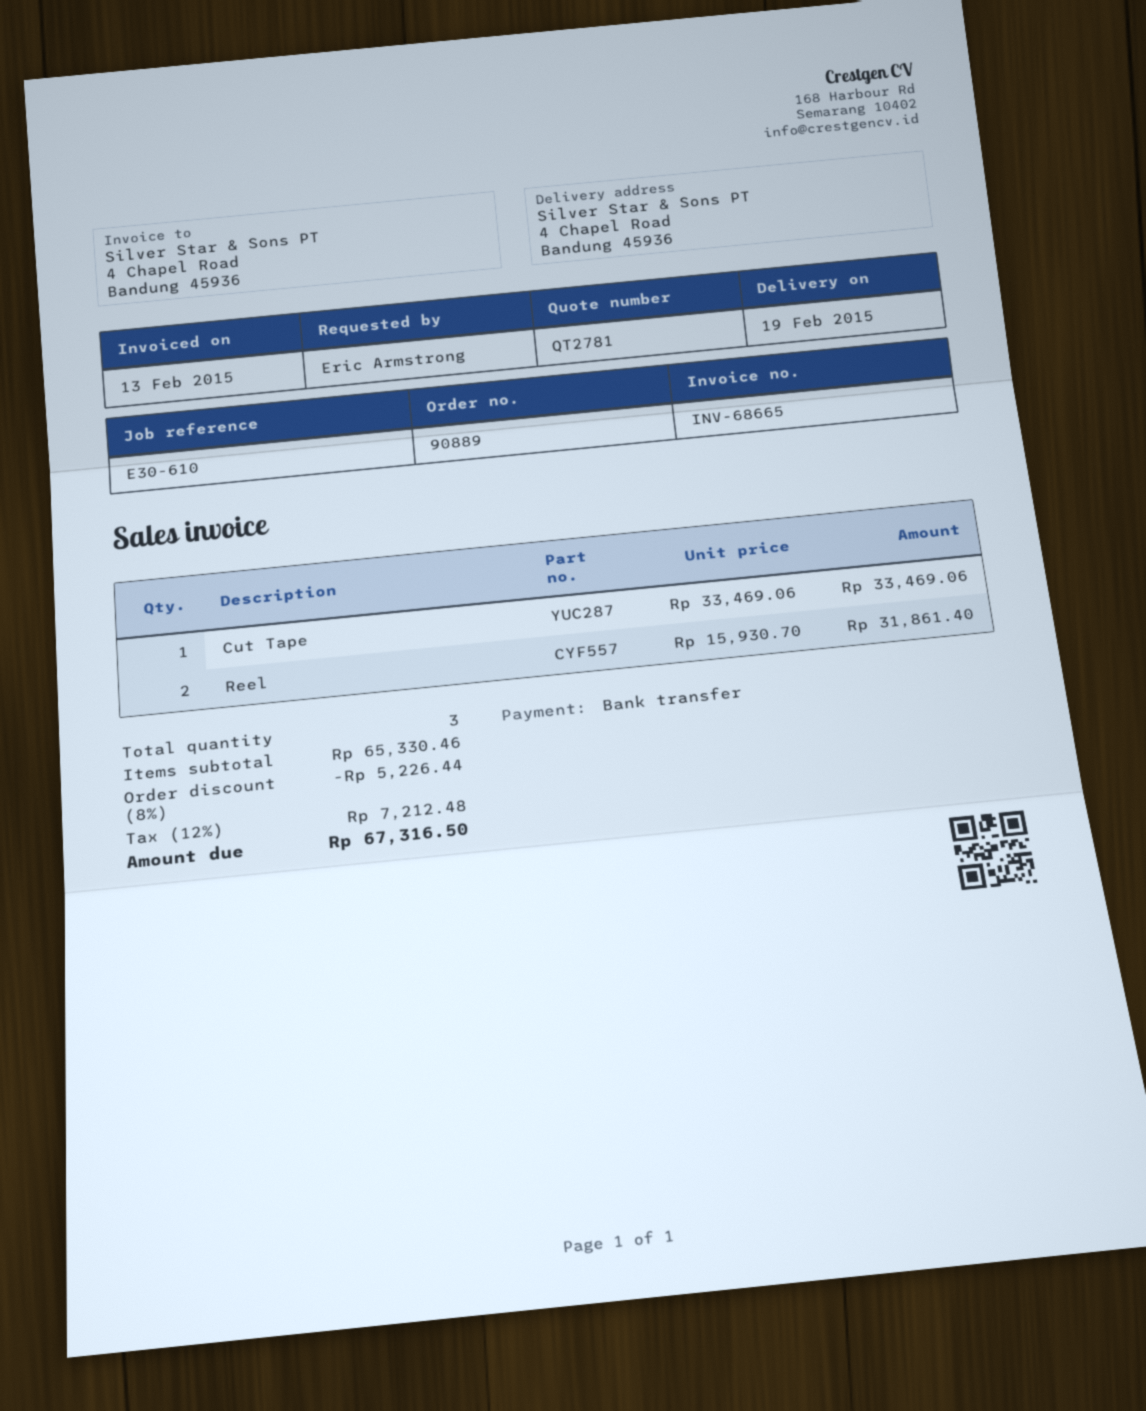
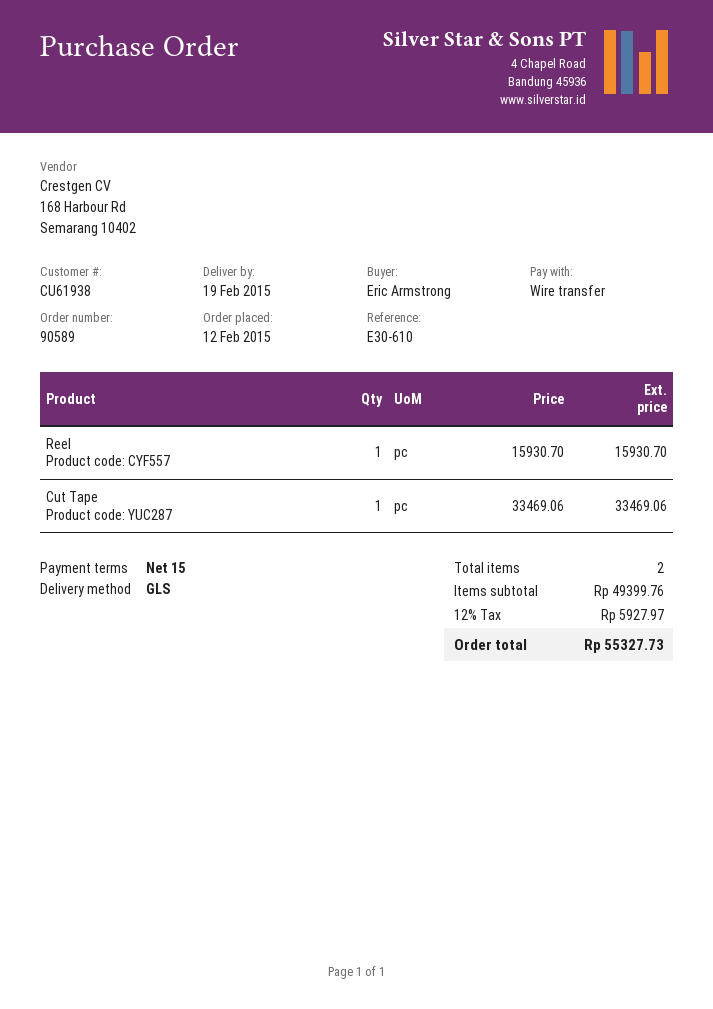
order number: 90889 -> 90589
Reel: 2 x 15930.70 = 31861.40 -> 1 x 15930.70 = 15930.70
total quantity: 3 -> 2
subtotal: 65330.46 -> 49399.76
discount: 8% = 5226.44 -> none
tax: 12% = 7212.48 -> 12% = 5927.97
total: 67316.50 -> 55327.73

